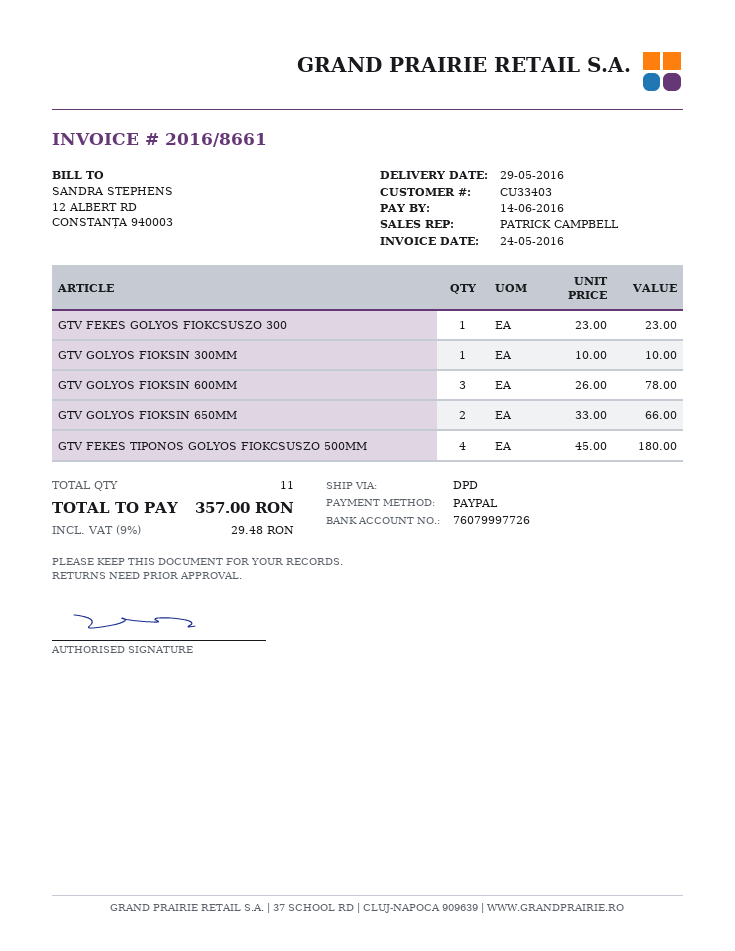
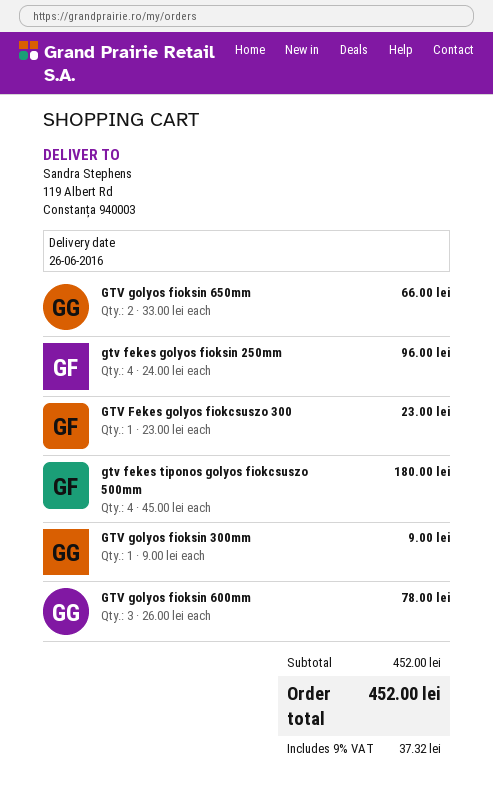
delivery date: 2016-05-29 -> 2016-06-26
GTV GOLYOS FIOKSIN 300MM: 1 x 10.00 = 10.00 -> 1 x 9.00 = 9.00
gtv fekes golyos fioksin 250mm: none -> 4 x 24.00 = 96.00
tax: 9% = 29.48 -> 9% = 37.32
total: 357.00 -> 452.00

